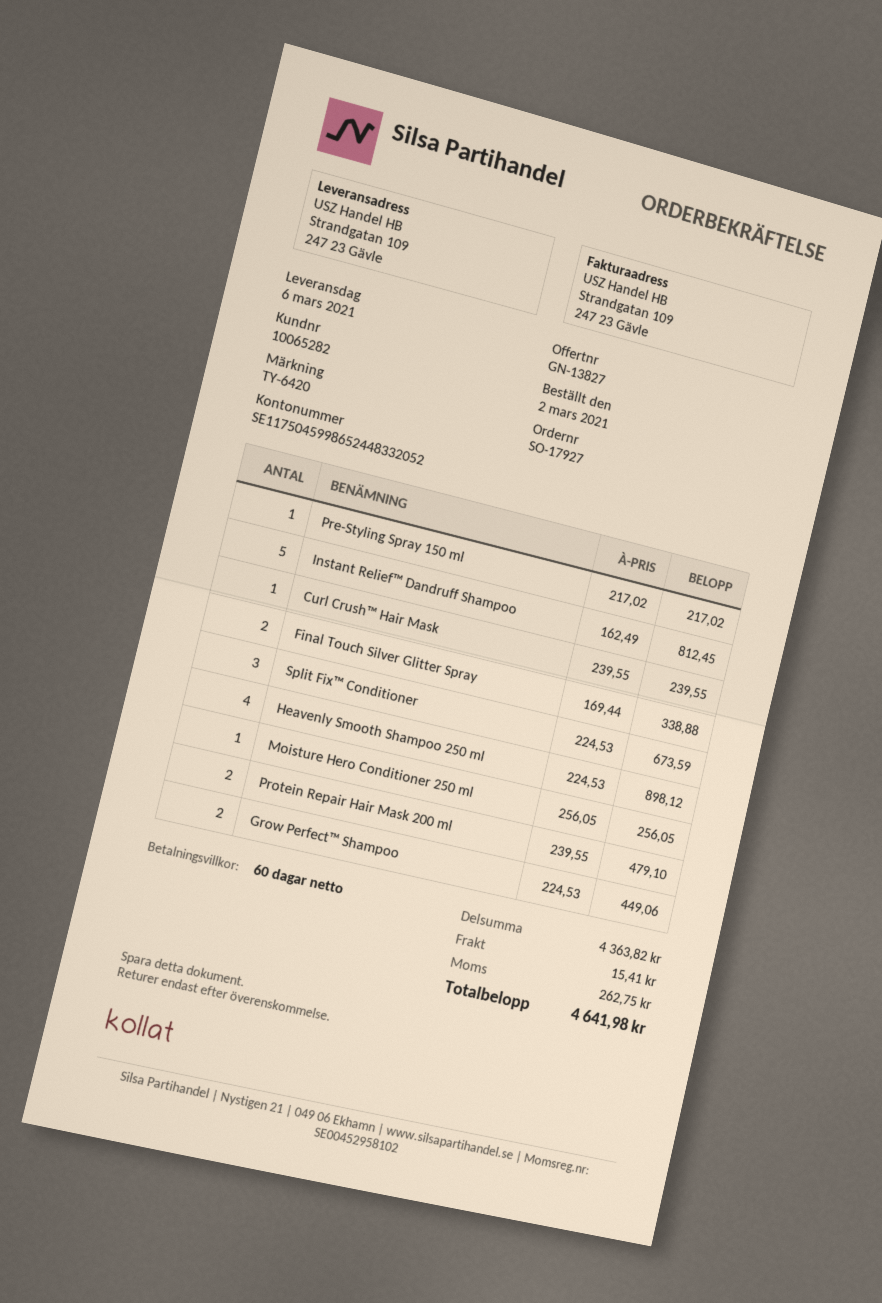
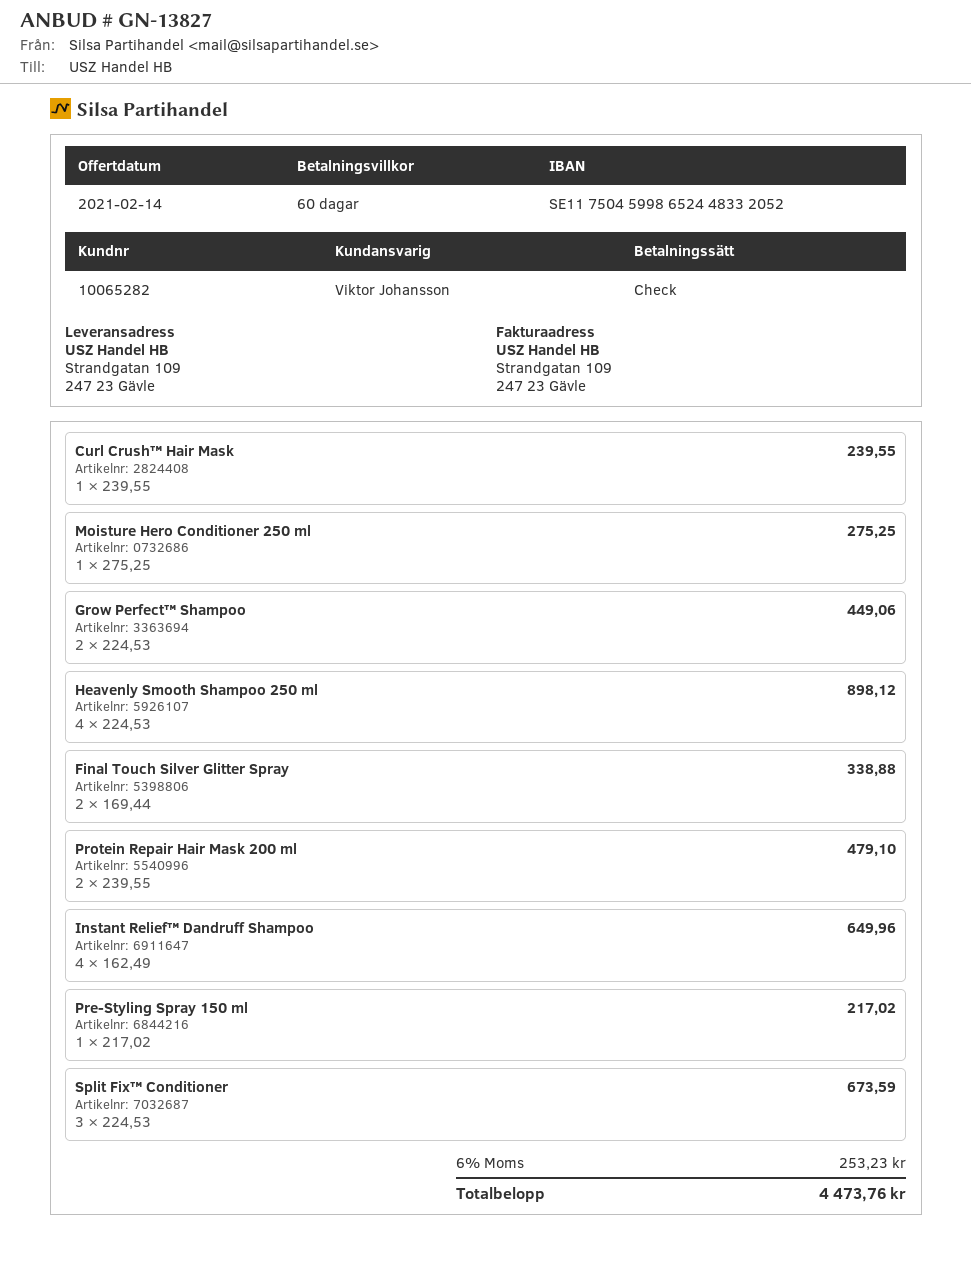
Instant Relief™ Dandruff Shampoo: 5 x 162.49 = 812.45 -> 4 x 162.49 = 649.96
Moisture Hero Conditioner 250 ml: 1 x 256.05 = 256.05 -> 1 x 275.25 = 275.25
shipping: 15.41 -> none
tax: 262.75 -> 253.23
total: 4641.98 -> 4473.76

